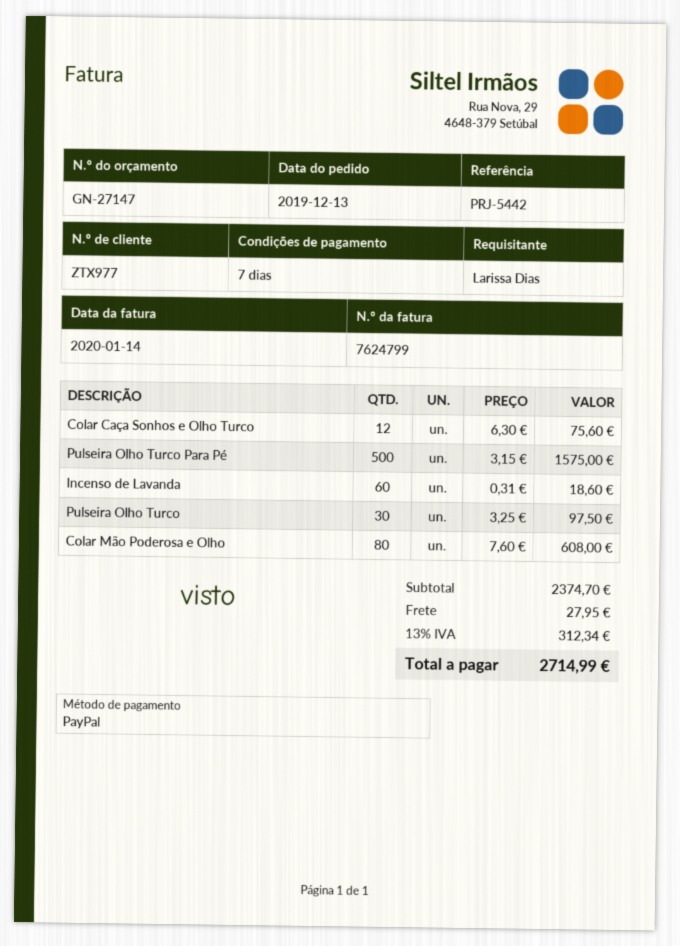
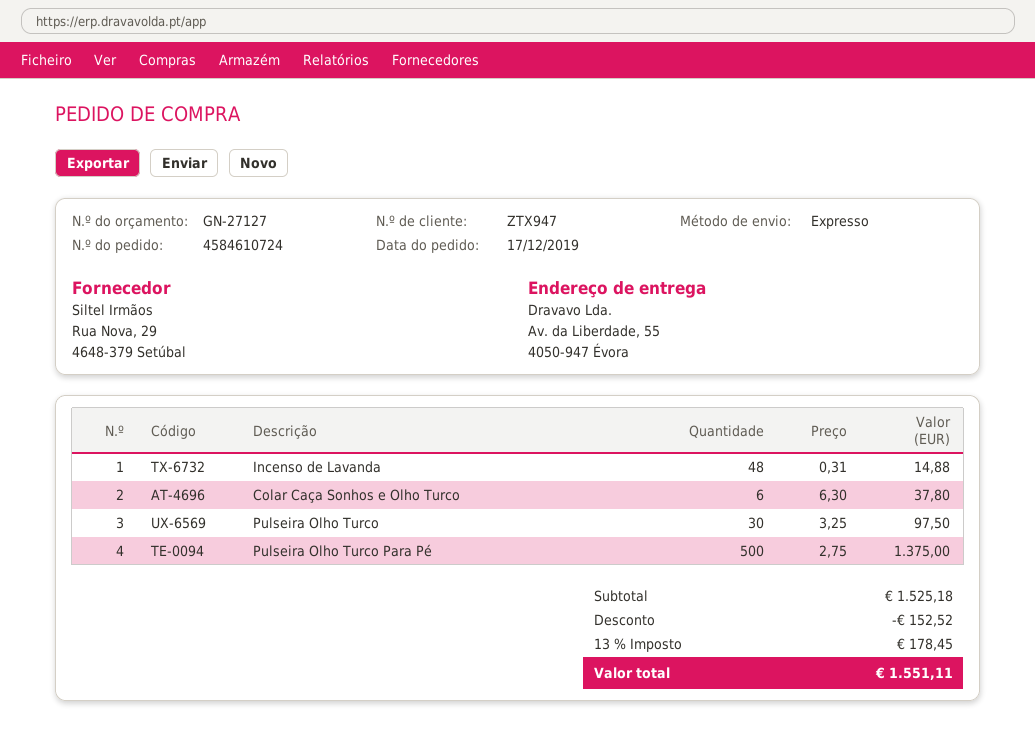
quote number: GN-27147 -> GN-27127
order date: 2019-12-13 -> 2019-12-17
customer number: ZTX977 -> ZTX947
Colar Caça Sonhos e Olho Turco: 12 x 6.30 = 75.60 -> 6 x 6.30 = 37.80
Pulseira Olho Turco Para Pé: 500 x 3.15 = 1575.00 -> 500 x 2.75 = 1375.00
Incenso de Lavanda: 60 x 0.31 = 18.60 -> 48 x 0.31 = 14.88
Colar Mão Poderosa e Olho: 80 x 7.60 = 608.00 -> none
subtotal: 2374.70 -> 1525.18
discount: none -> 152.52
shipping: 27.95 -> none
tax: 13% = 312.34 -> 13% = 178.45
total: 2714.99 -> 1551.11

